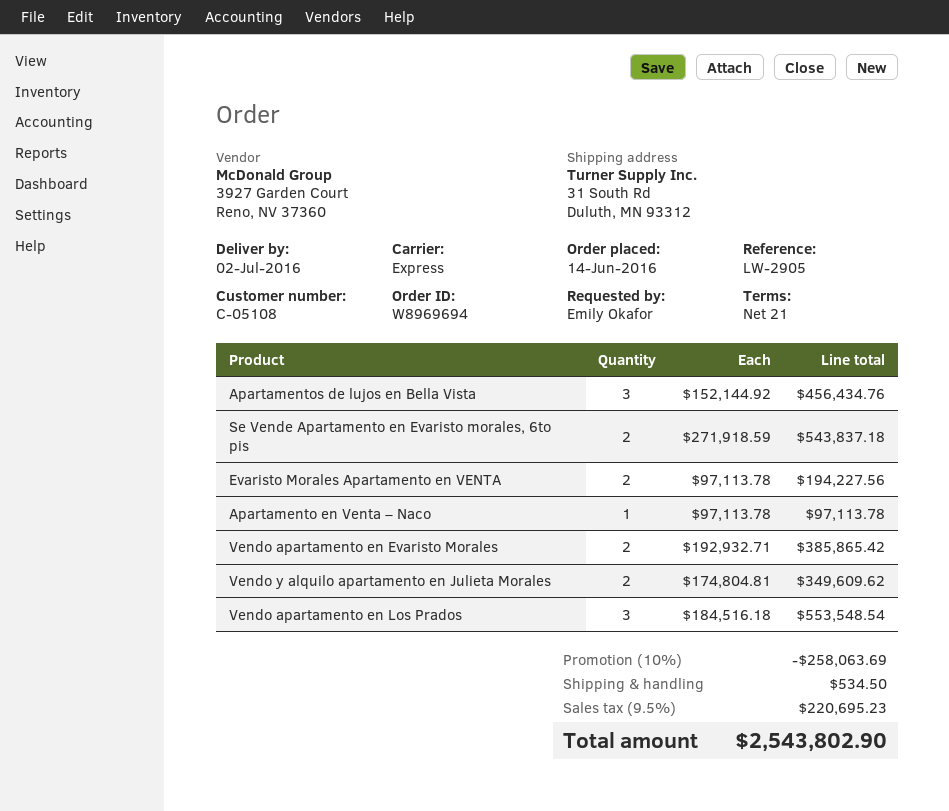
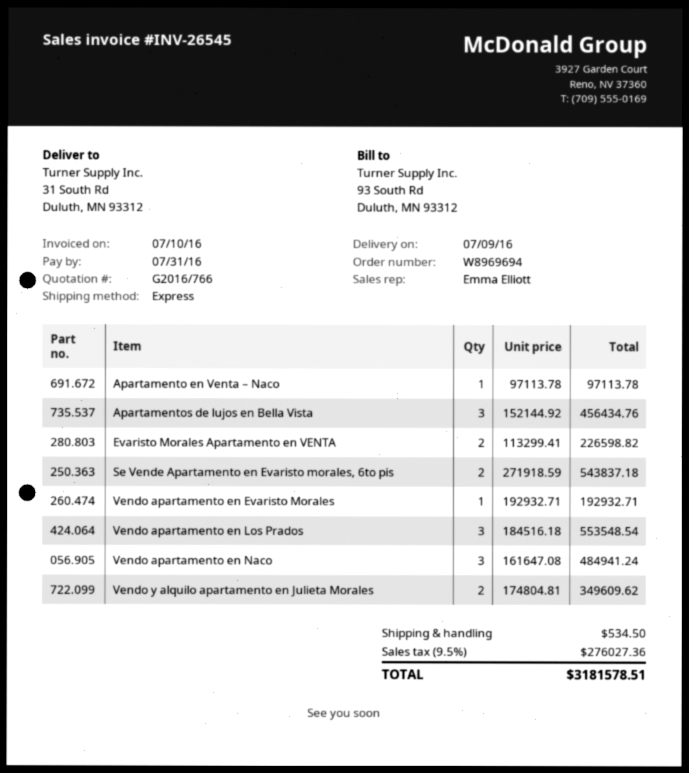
delivery date: 2016-07-02 -> 2016-07-09
Evaristo Morales Apartamento en VENTA: 2 x 97113.78 = 194227.56 -> 2 x 113299.41 = 226598.82
Vendo apartamento en Evaristo Morales: 2 x 192932.71 = 385865.42 -> 1 x 192932.71 = 192932.71
Vendo apartamento en Naco: none -> 3 x 161647.08 = 484941.24
discount: 10% = 258063.69 -> none
tax: 9.5% = 220695.23 -> 9.5% = 276027.36
total: 2543802.90 -> 3181578.51

